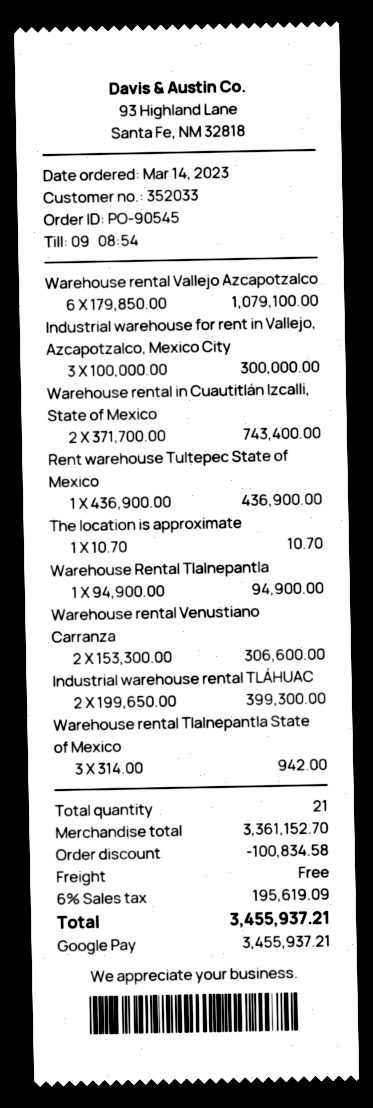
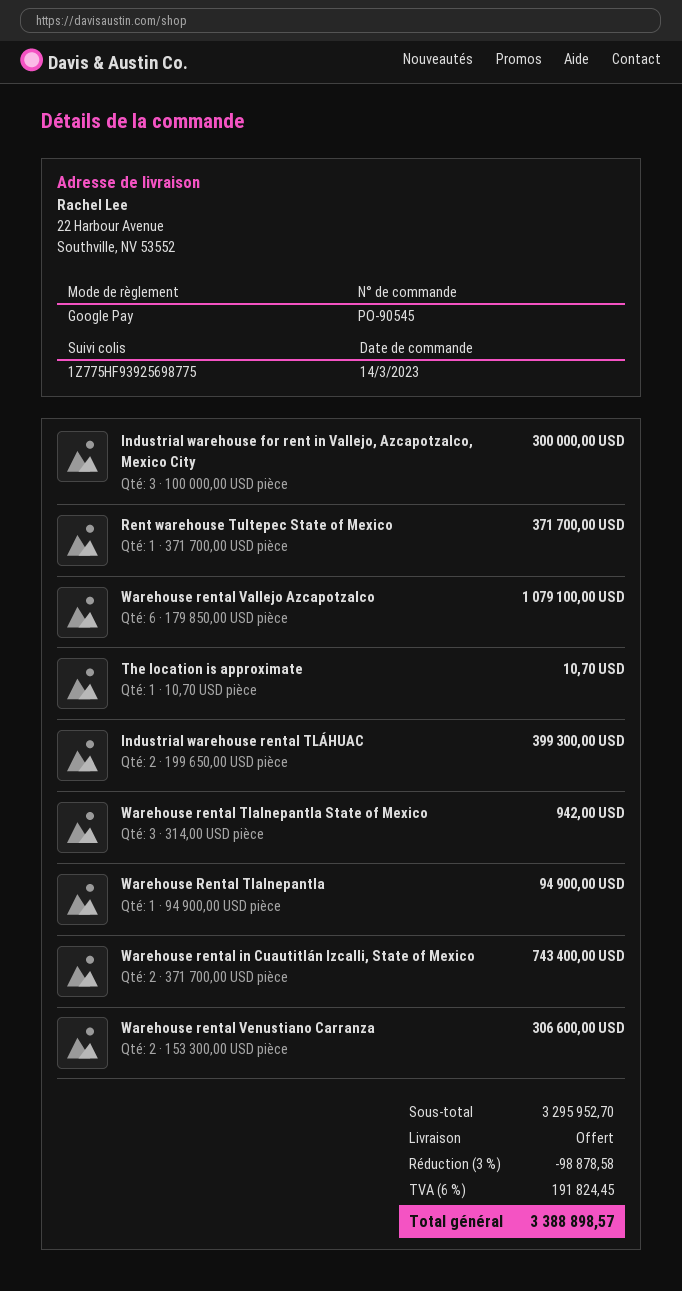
Rent warehouse Tultepec State of Mexico: 1 x 436900.00 = 436900.00 -> 1 x 371700.00 = 371700.00
subtotal: 3361152.70 -> 3295952.70
discount: 100834.58 -> 98878.58
tax: 6% = 195619.09 -> 6% = 191824.45
total: 3455937.21 -> 3388898.57

